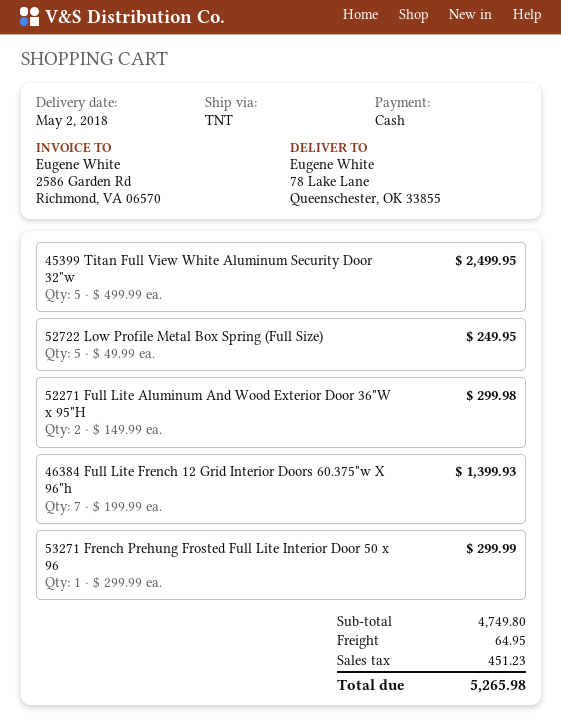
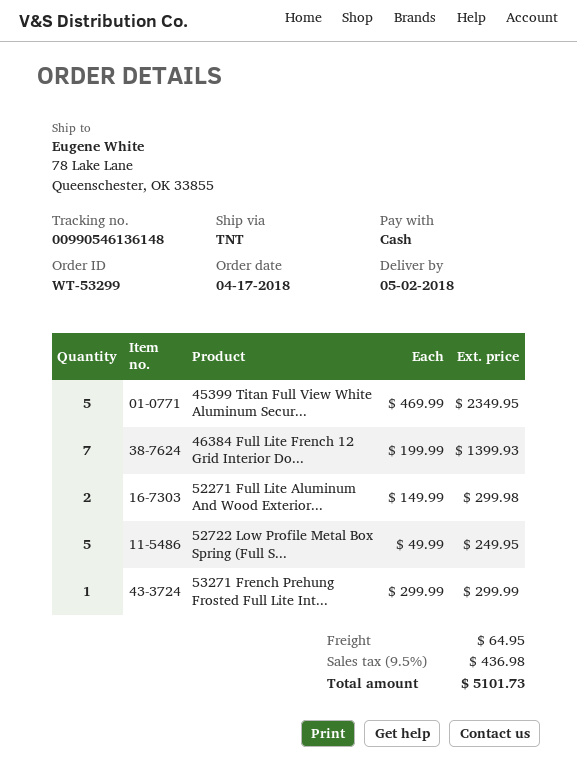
45399 Titan Full View White Aluminum Security Door 32"w: 5 x 499.99 = 2499.95 -> 5 x 469.99 = 2349.95
tax: 451.23 -> 436.98
total: 5265.98 -> 5101.73

